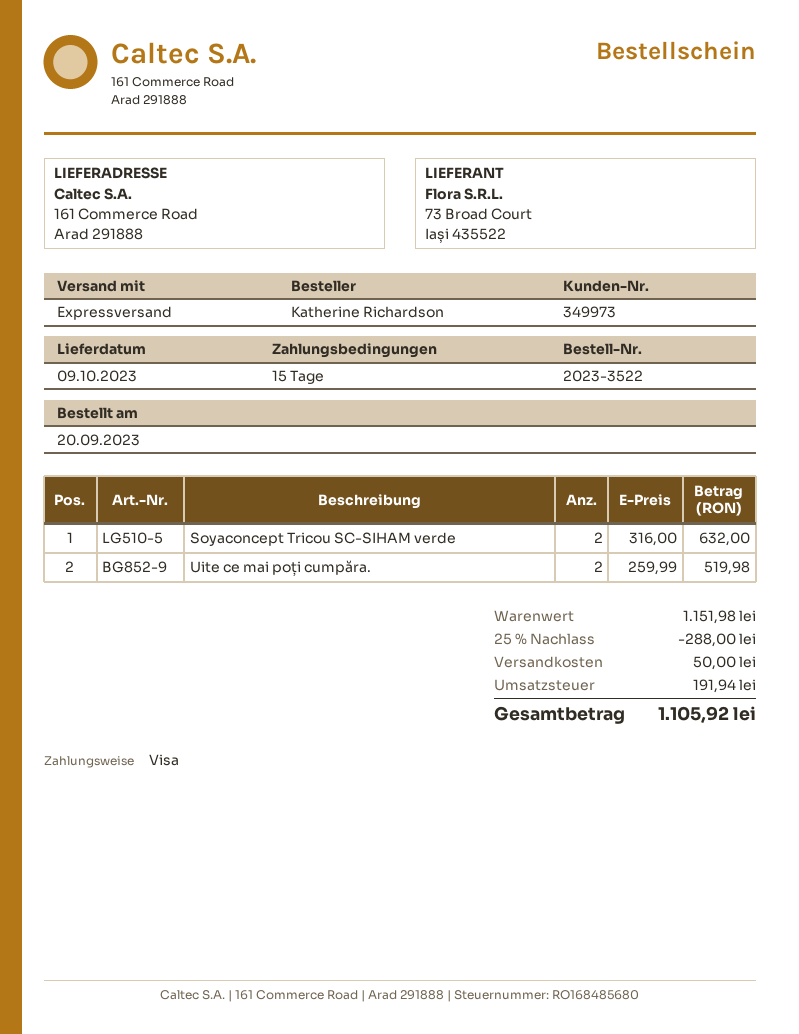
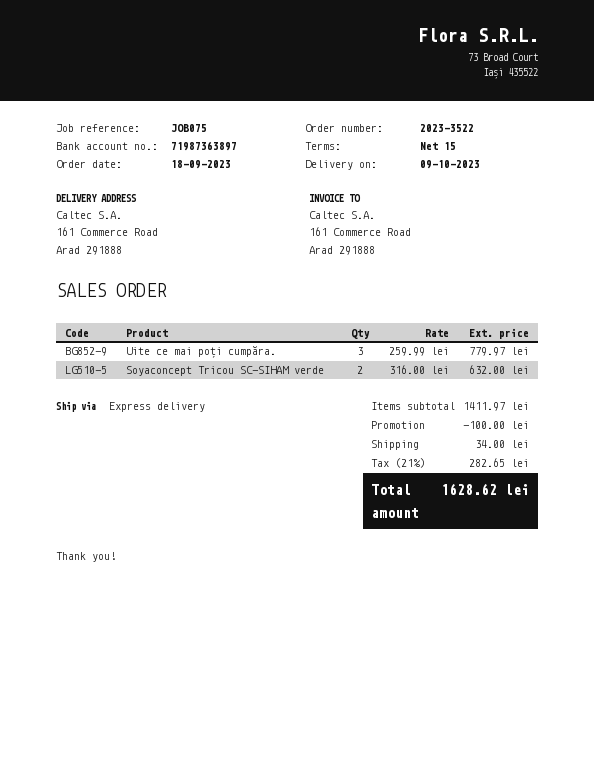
order date: 2023-09-20 -> 2023-09-18
Uite ce mai poți cumpăra.: 2 x 259.99 = 519.98 -> 3 x 259.99 = 779.97
subtotal: 1151.98 -> 1411.97
discount: 288.00 -> 100.00
shipping: 50.00 -> 34.00
tax: 191.94 -> 282.65
total: 1105.92 -> 1628.62

